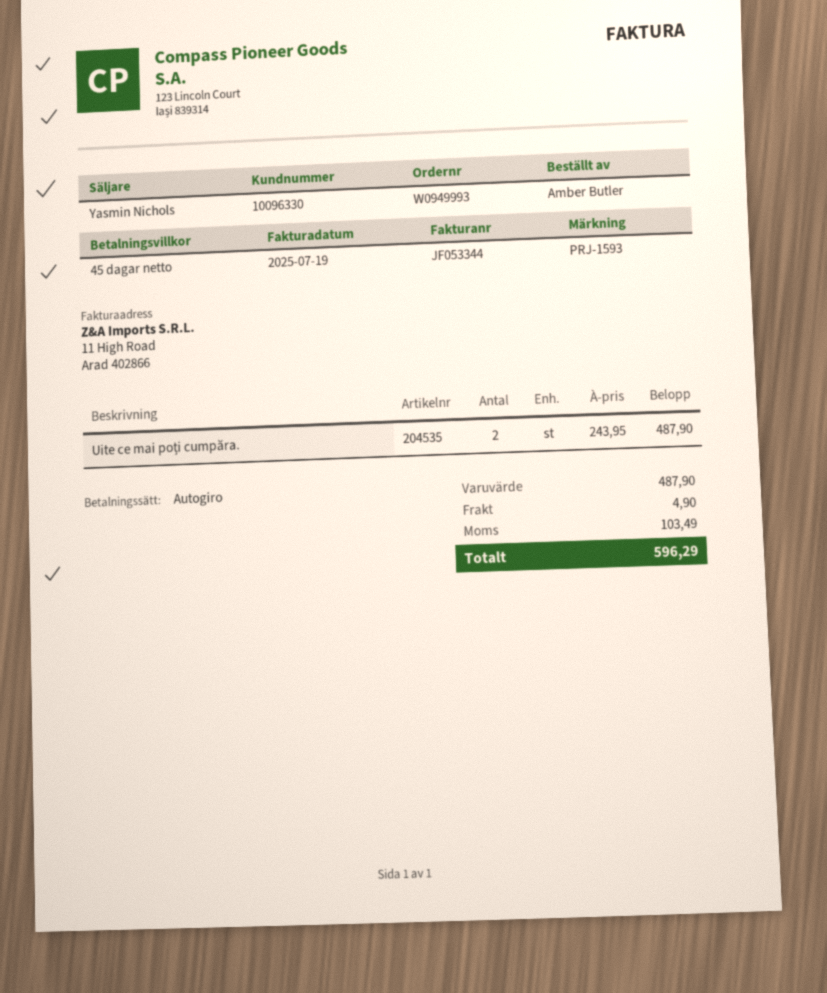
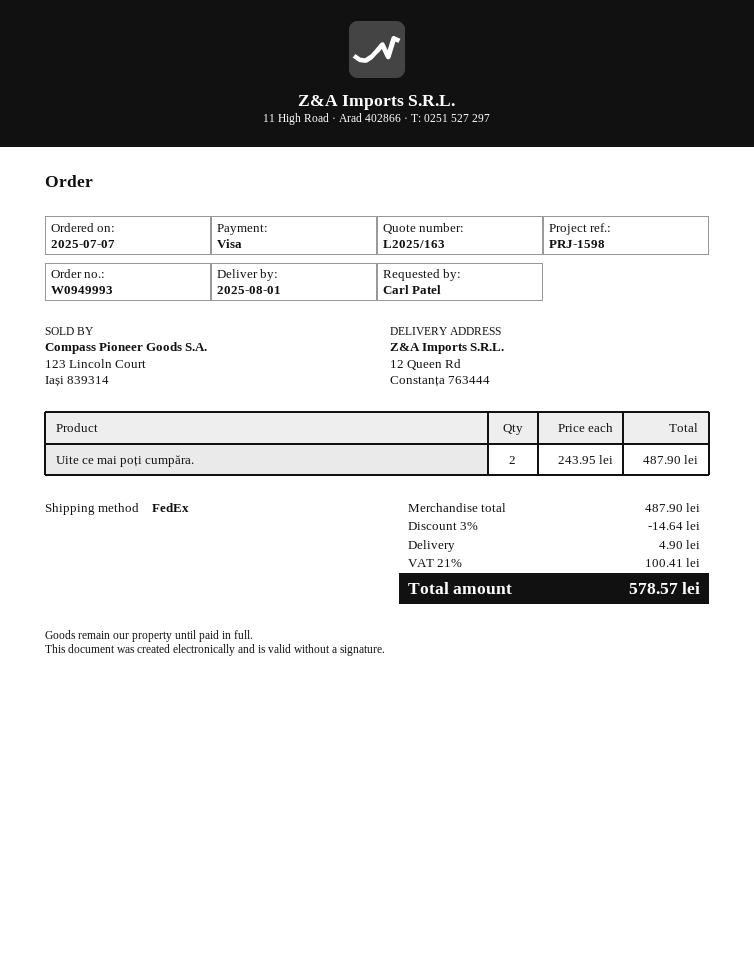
reference: PRJ-1593 -> PRJ-1598
ordered by: Amber Butler -> Carl Patel
payment method: direct debit -> Visa
discount: none -> 3% = 14.64
tax: 103.49 -> 100.41
total: 596.29 -> 578.57

